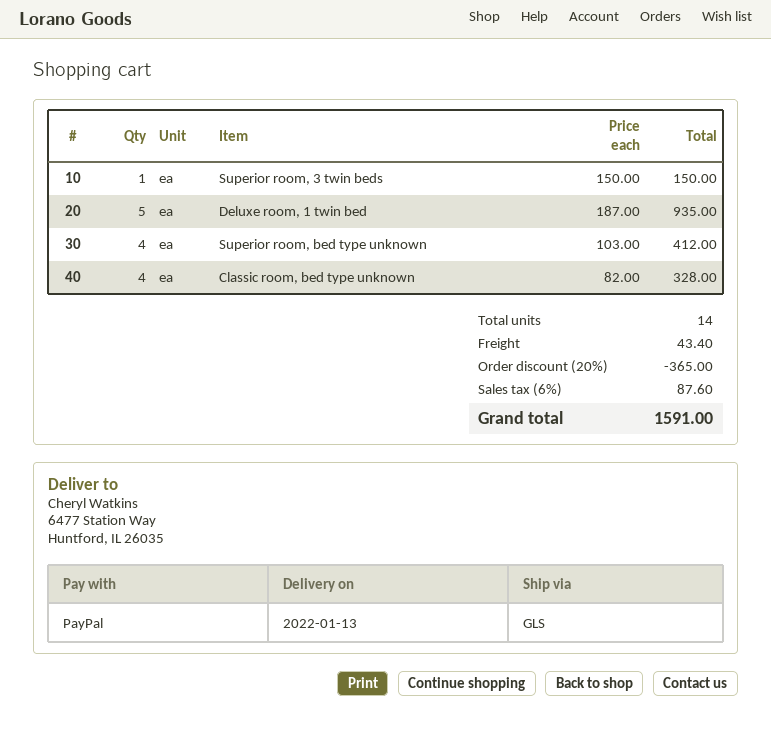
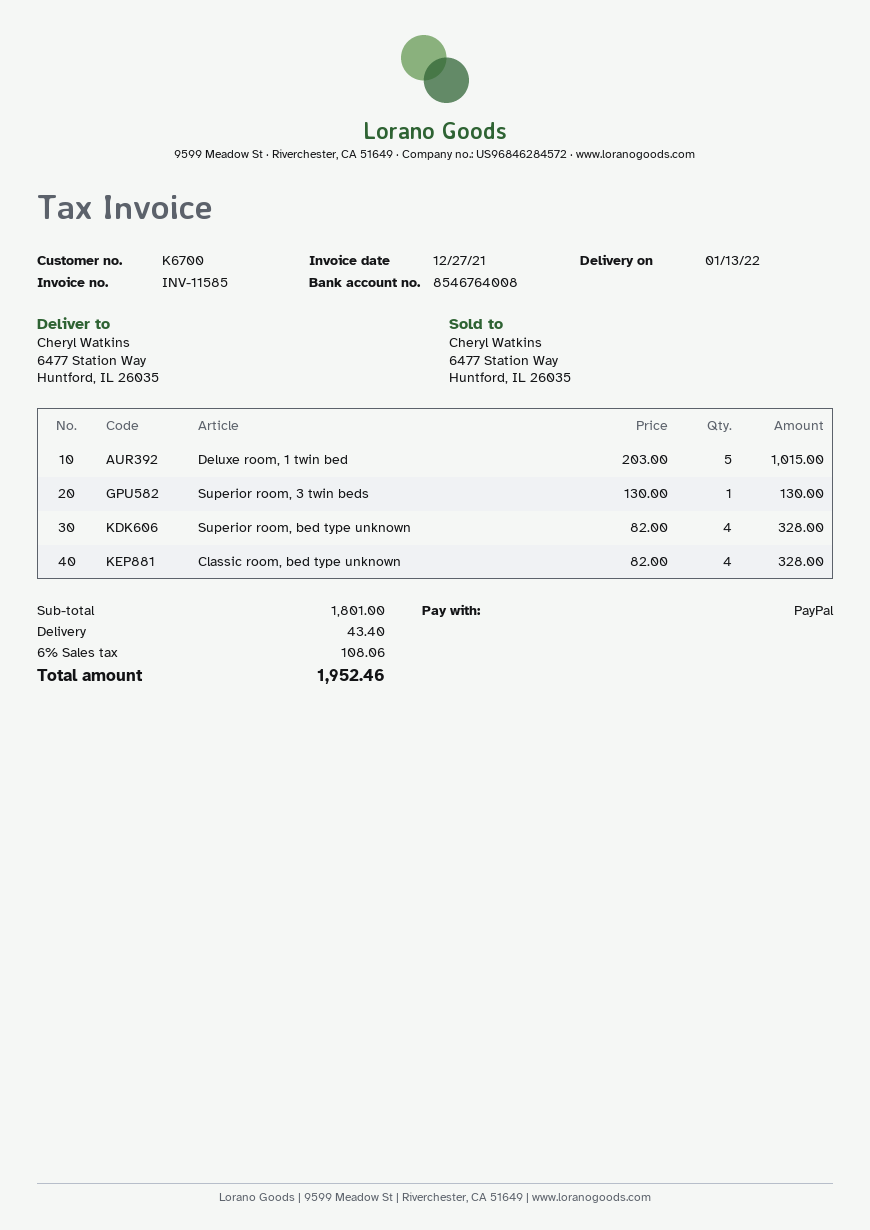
Superior room, 3 twin beds: 1 x 150.00 = 150.00 -> 1 x 130.00 = 130.00
Deluxe room, 1 twin bed: 5 x 187.00 = 935.00 -> 5 x 203.00 = 1015.00
Superior room, bed type unknown: 4 x 103.00 = 412.00 -> 4 x 82.00 = 328.00
discount: 20% = 365.00 -> none
tax: 6% = 87.60 -> 6% = 108.06
total: 1591.00 -> 1952.46

